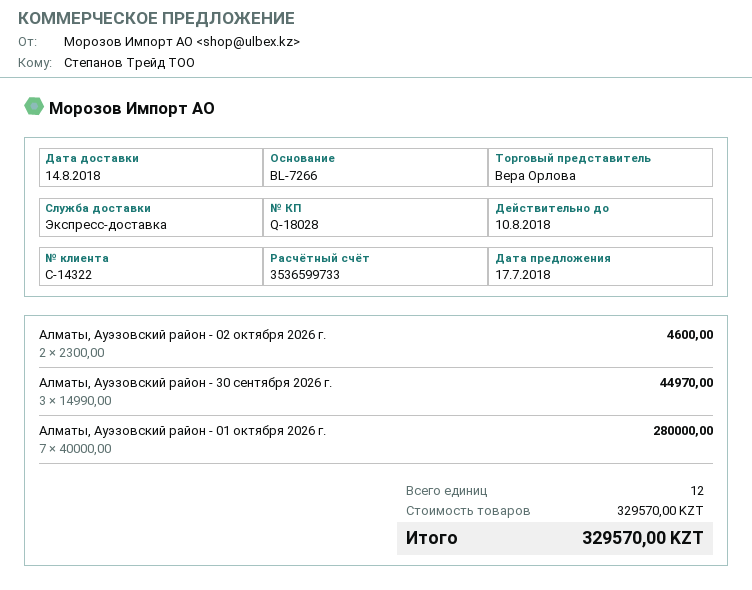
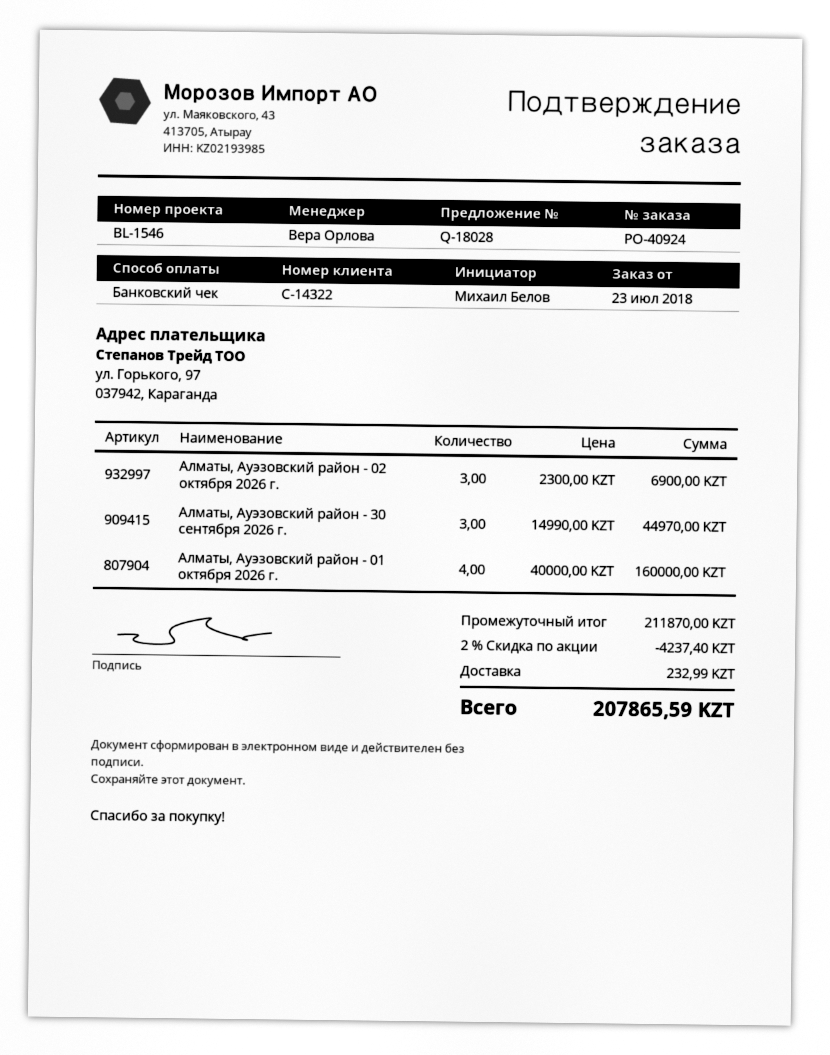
reference: BL-7266 -> BL-1546
Алматы, Ауэзовский район - 02 октября 2026 г.: 2 x 2300.00 = 4600.00 -> 3 x 2300.00 = 6900.00
Алматы, Ауэзовский район - 01 октября 2026 г.: 7 x 40000.00 = 280000.00 -> 4 x 40000.00 = 160000.00
subtotal: 329570.00 -> 211870.00
discount: none -> 2% = 4237.40
shipping: none -> 232.99
total: 329570.00 -> 207865.59

